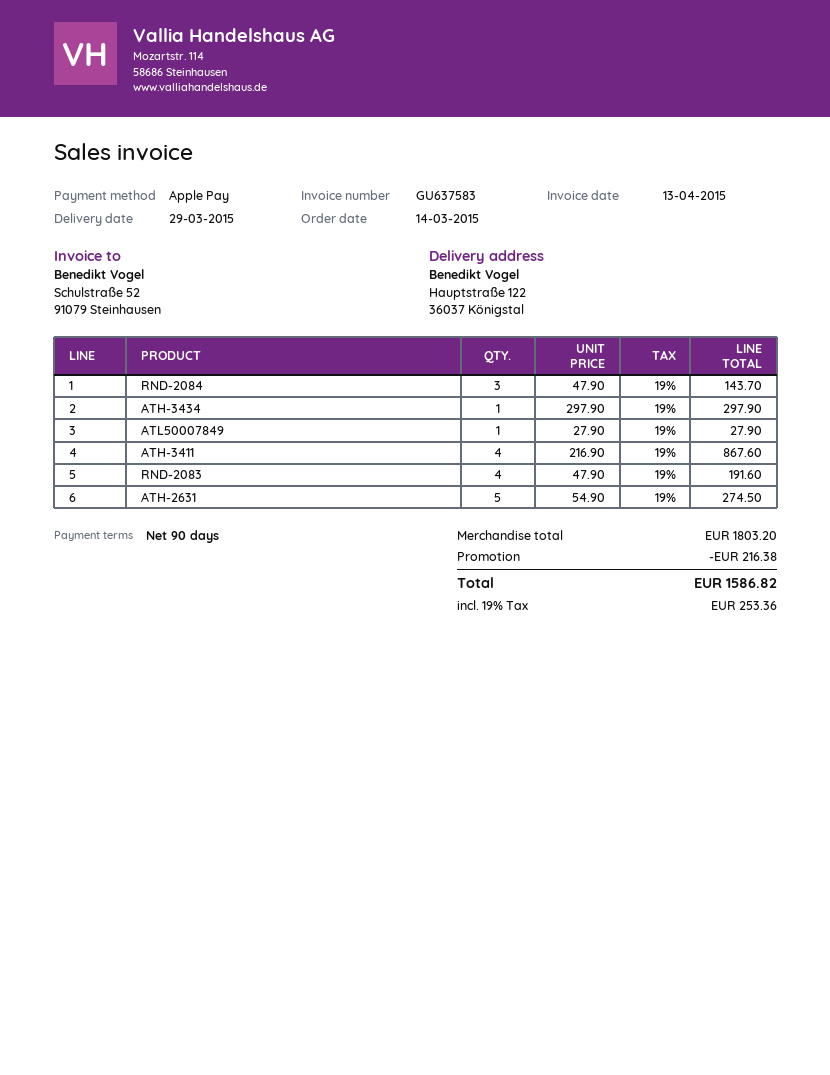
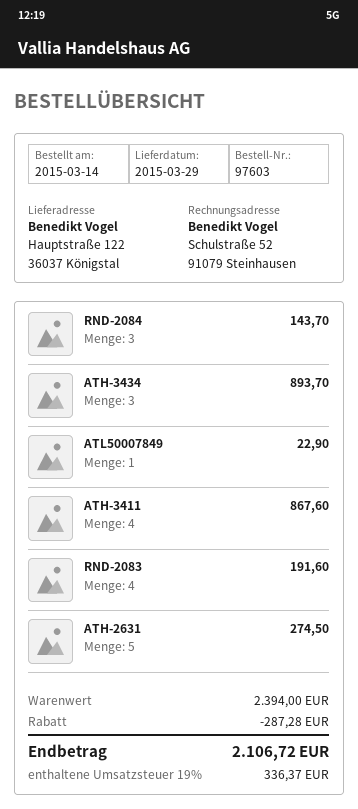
ATH-3434: 1 for 297.90 -> 3 for 893.70
ATL50007849: 1 for 27.90 -> 1 for 22.90
subtotal: 1803.20 -> 2394.00
discount: 216.38 -> 287.28
tax: 19% = 253.36 -> 19% = 336.37
total: 1586.82 -> 2106.72

